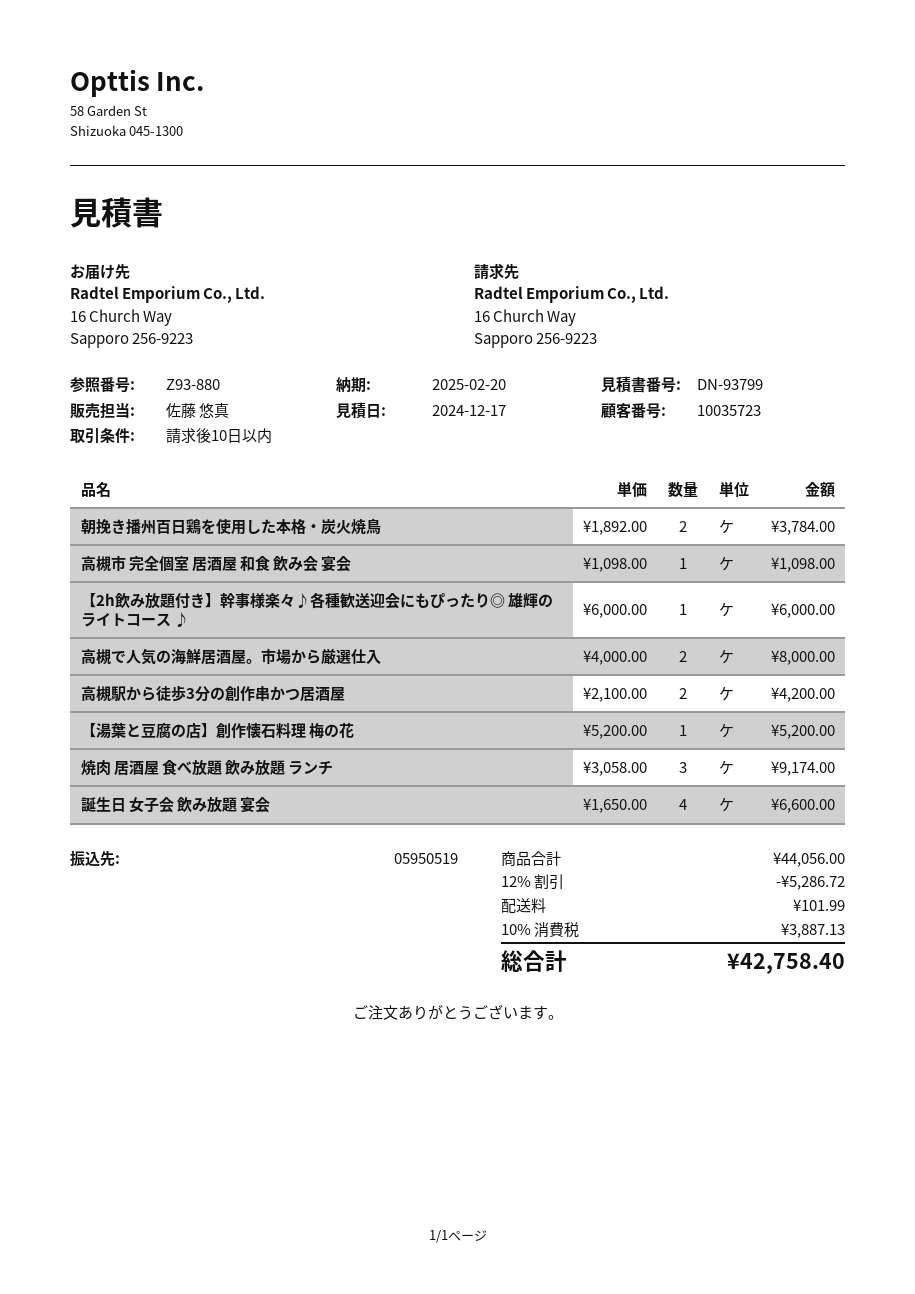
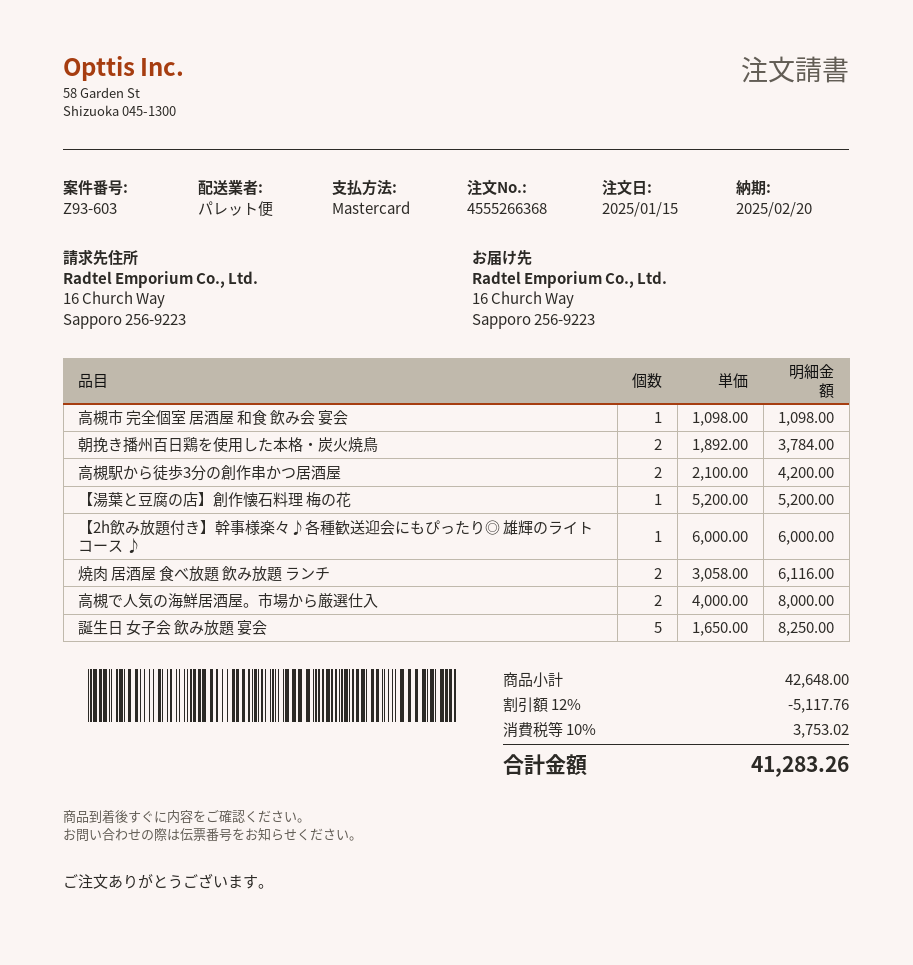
reference: Z93-880 -> Z93-603
焼肉 居酒屋 食べ放題 飲み放題 ランチ: 3 x 3058.00 = 9174.00 -> 2 x 3058.00 = 6116.00
誕生日 女子会 飲み放題 宴会: 4 x 1650.00 = 6600.00 -> 5 x 1650.00 = 8250.00
subtotal: 44056.00 -> 42648.00
discount: 12% = 5286.72 -> 12% = 5117.76
shipping: 101.99 -> none
tax: 10% = 3887.13 -> 10% = 3753.02
total: 42758.40 -> 41283.26

